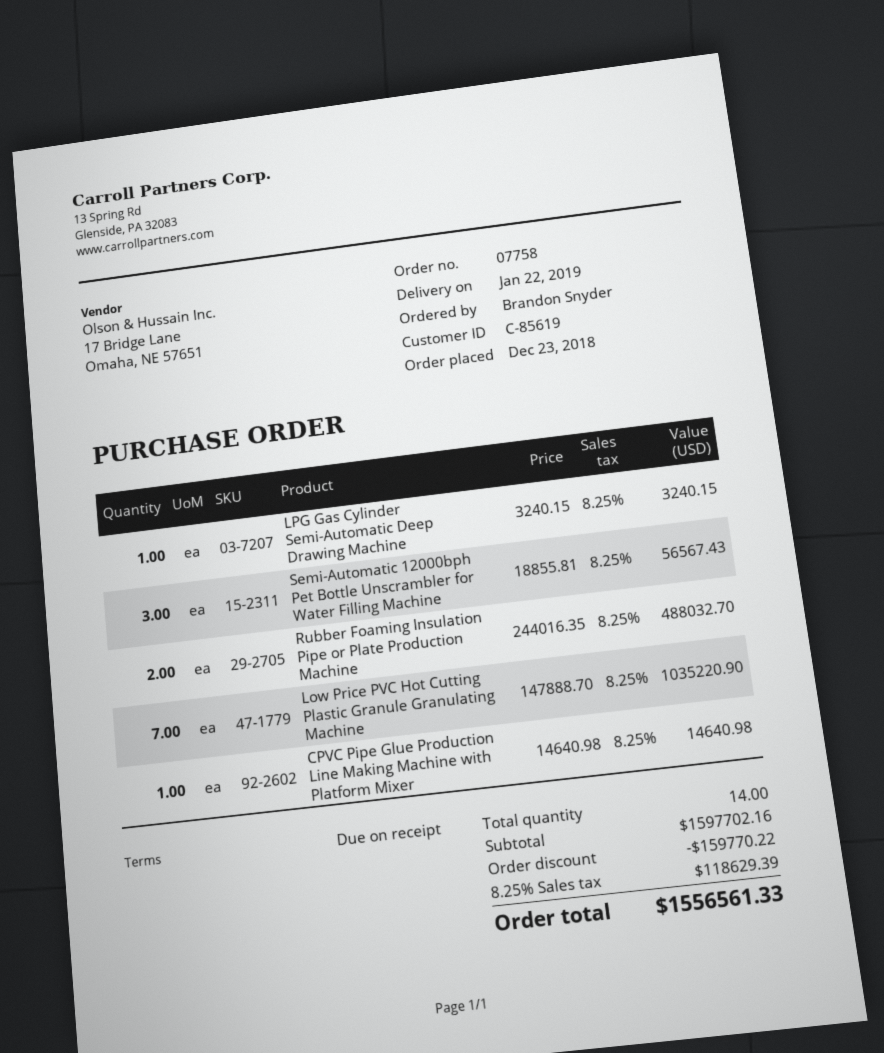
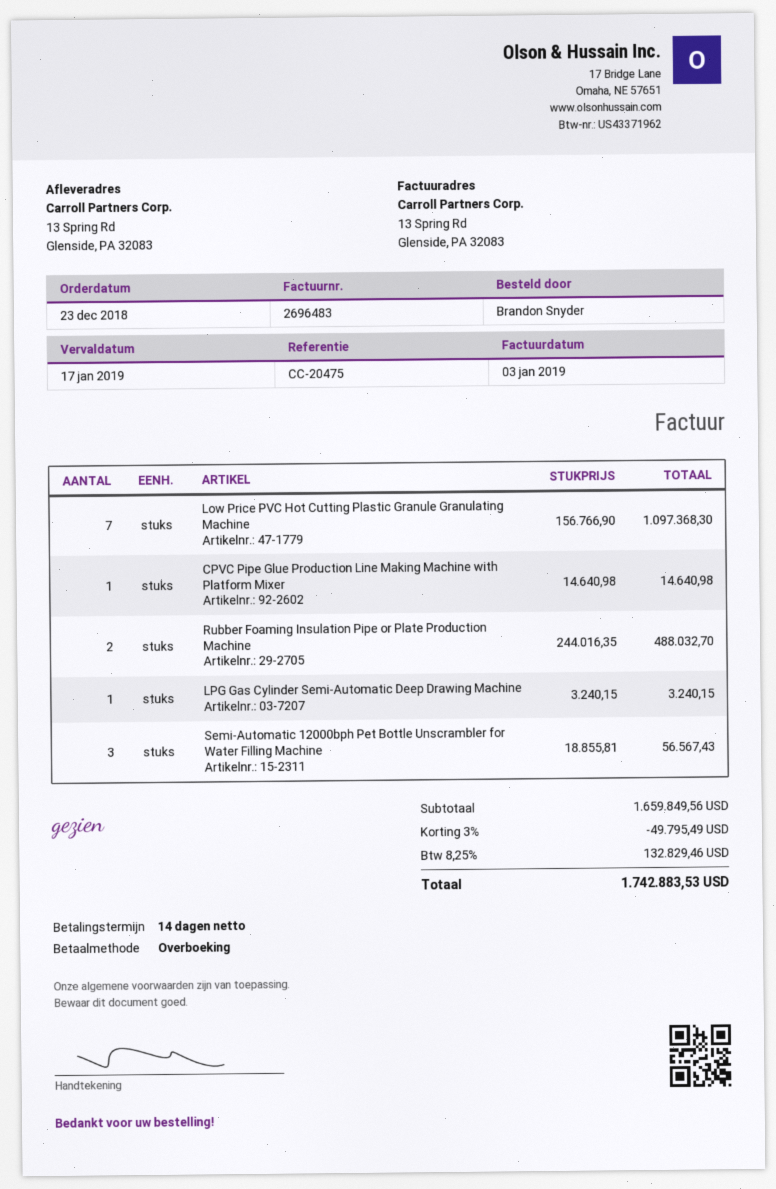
payment terms: on receipt -> 14 days
Low Price PVC Hot Cutting Plastic Granule Granulating Machine: 7 x 147888.70 = 1035220.90 -> 7 x 156766.90 = 1097368.30
subtotal: 1597702.16 -> 1659849.56
discount: 159770.22 -> 49795.49
tax: 8.25% = 118629.39 -> 8.25% = 132829.46
total: 1556561.33 -> 1742883.53

